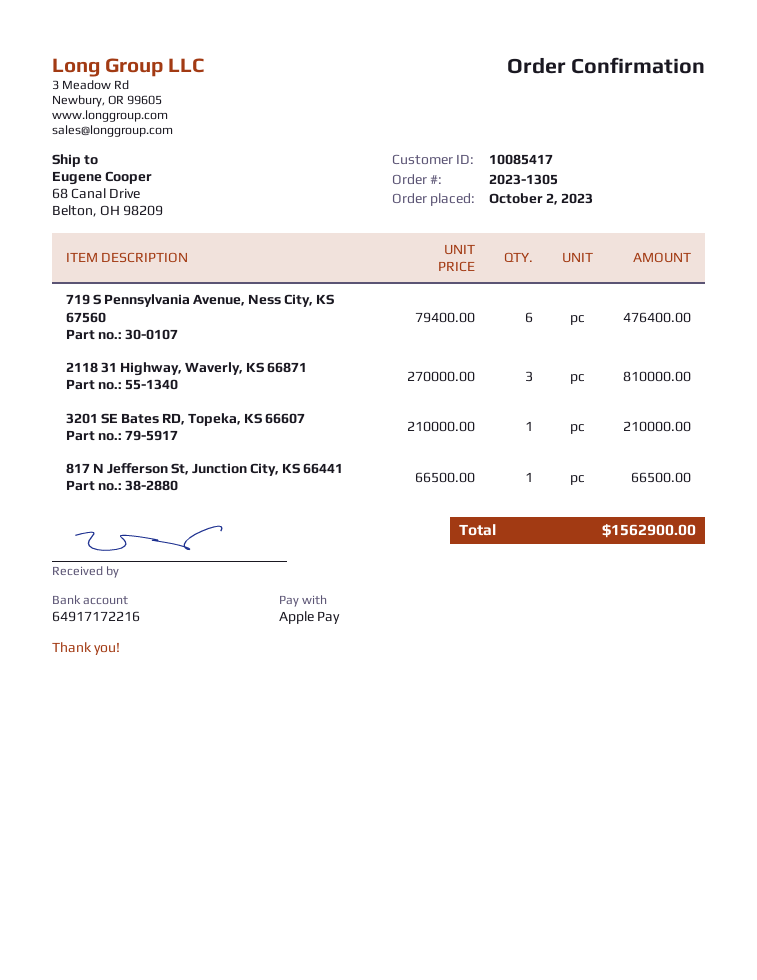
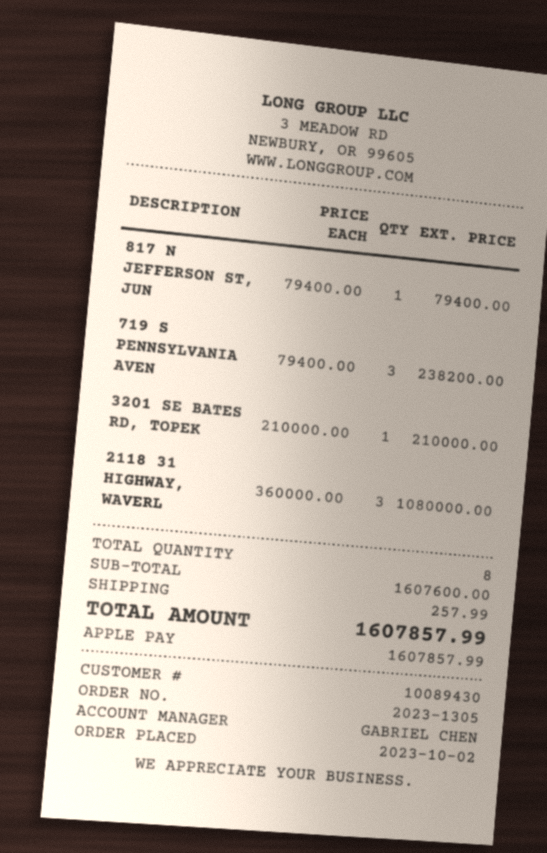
customer number: 10085417 -> 10089430
719 S Pennsylvania Avenue, Ness City, KS 67560: 6 x 79400.00 = 476400.00 -> 3 x 79400.00 = 238200.00
2118 31 Highway, Waverly, KS 66871: 3 x 270000.00 = 810000.00 -> 3 x 360000.00 = 1080000.00
817 N Jefferson St, Junction City, KS 66441: 1 x 66500.00 = 66500.00 -> 1 x 79400.00 = 79400.00
shipping: none -> 257.99
total: 1562900.00 -> 1607857.99

